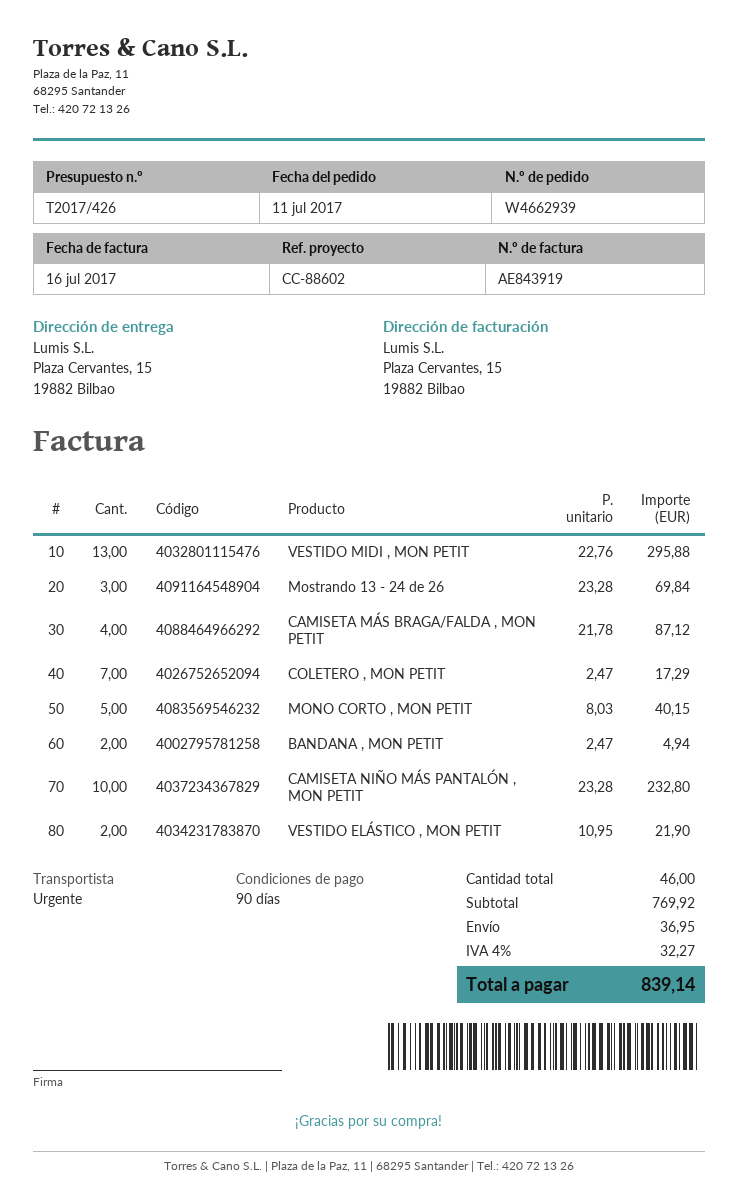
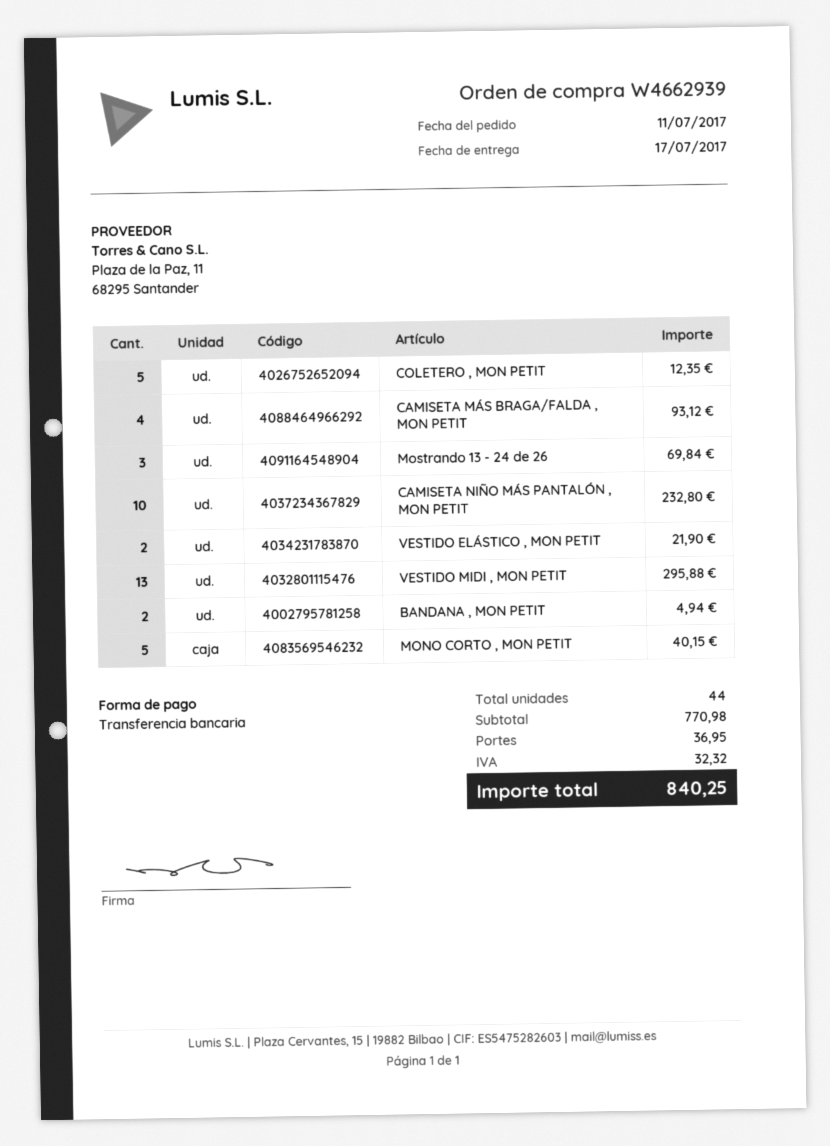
CAMISETA MÁS BRAGA/FALDA , MON PETIT: 4 for 87.12 -> 4 for 93.12
COLETERO , MON PETIT: 7 for 17.29 -> 5 for 12.35
total quantity: 46 -> 44
subtotal: 769.92 -> 770.98
tax: 32.27 -> 32.32
total: 839.14 -> 840.25

